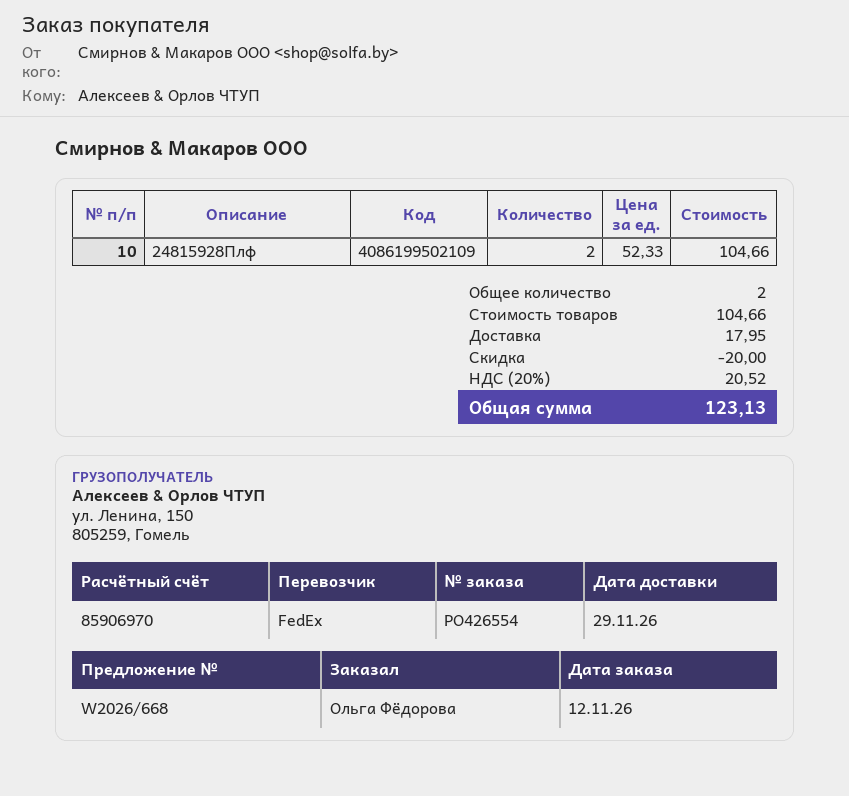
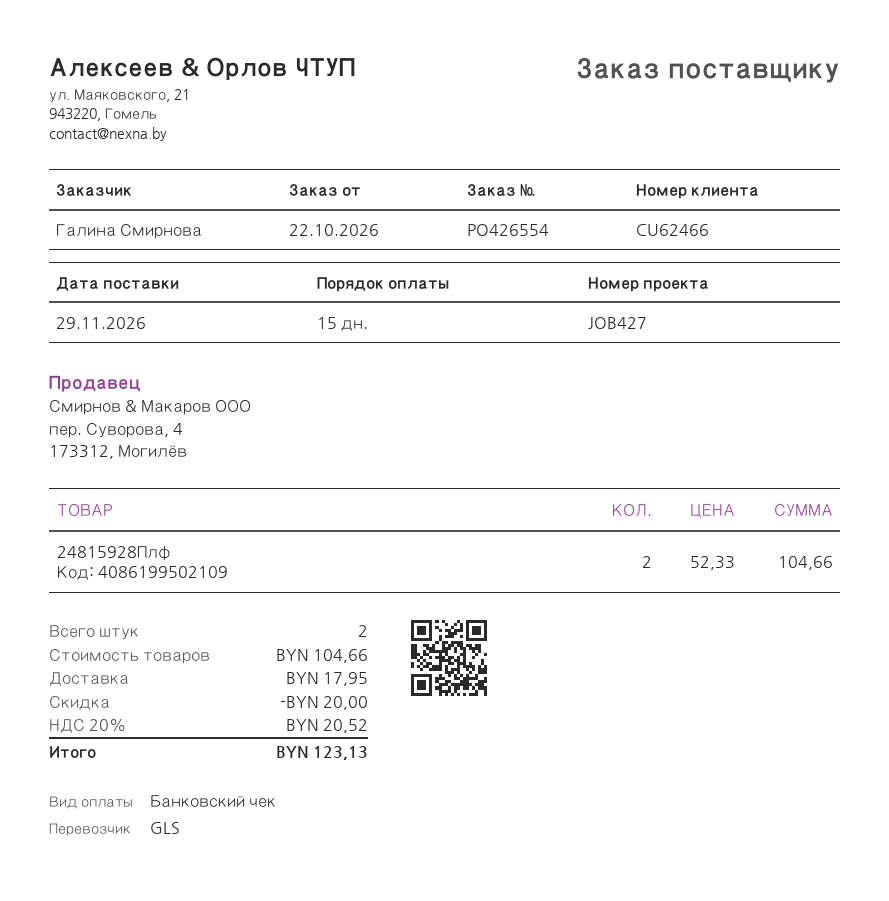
order date: 2026-11-12 -> 2026-10-22
ordered by: Ольга Фёдорова -> Галина Смирнова
shipping method: FedEx -> GLS

